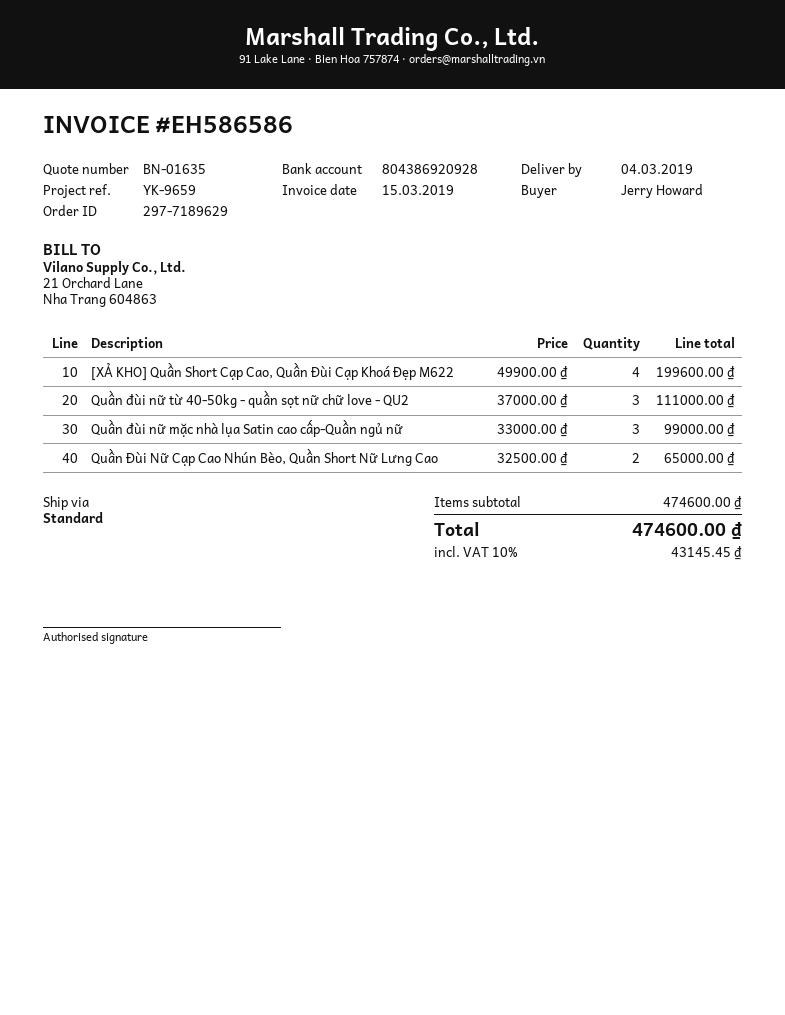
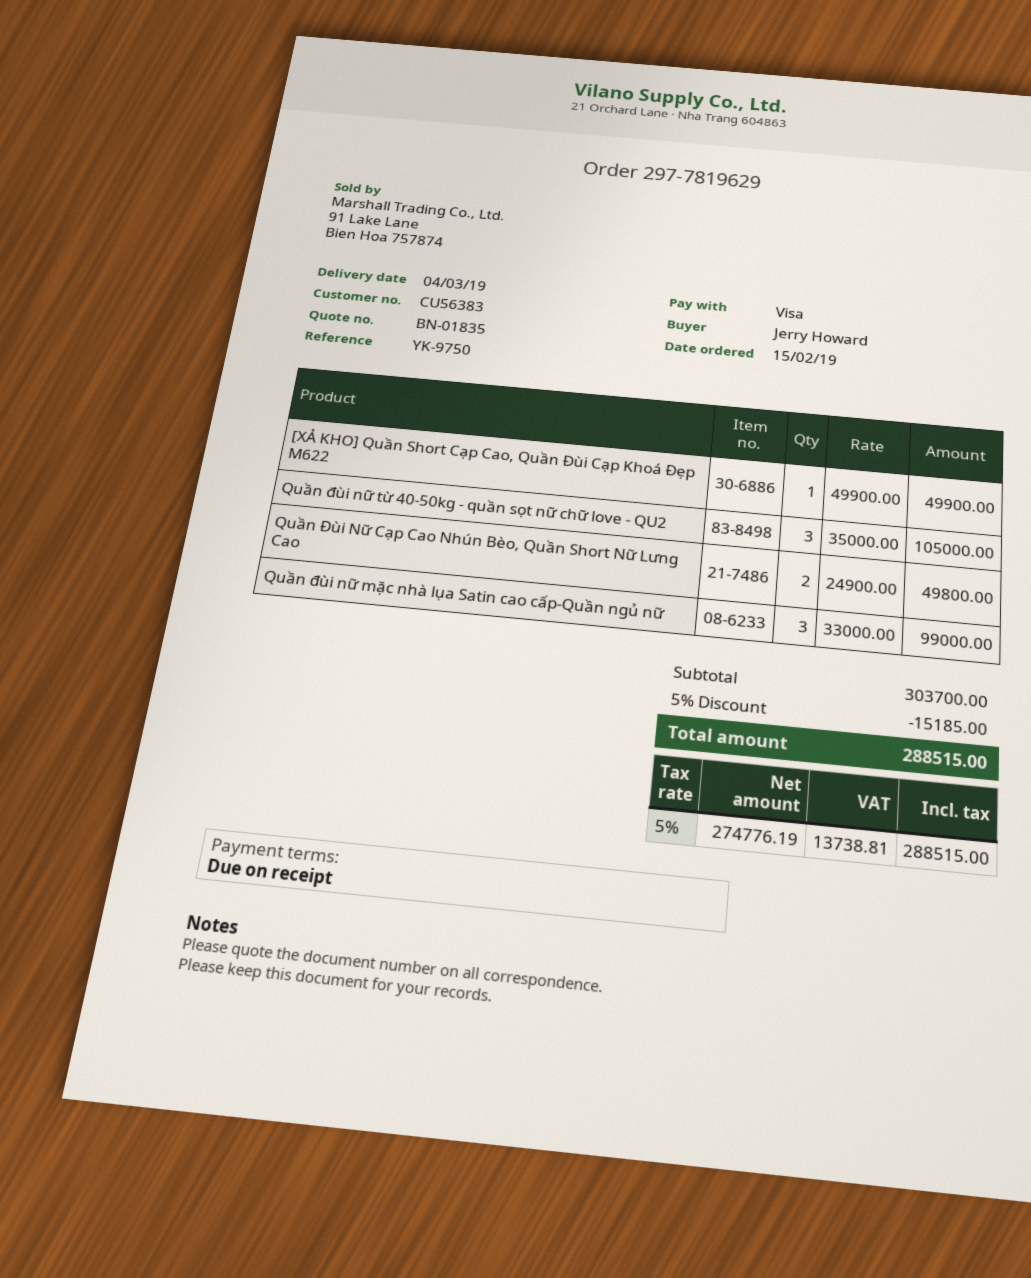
quote number: BN-01635 -> BN-01835
order number: 297-7189629 -> 297-7819629
reference: YK-9659 -> YK-9750
[XẢ KHO] Quần Short Cạp Cao, Quần Đùi Cạp Khoá Đẹp M622: 4 x 49900.00 = 199600.00 -> 1 x 49900.00 = 49900.00
Quần đùi nữ từ 40-50kg - quần sọt nữ chữ love - QU2: 3 x 37000.00 = 111000.00 -> 3 x 35000.00 = 105000.00
Quần Đùi Nữ Cạp Cao Nhún Bèo, Quần Short Nữ Lưng Cao: 2 x 32500.00 = 65000.00 -> 2 x 24900.00 = 49800.00
subtotal: 474600.00 -> 303700.00
discount: none -> 5% = 15185.00
tax: 10% = 43145.45 -> 5% = 13738.81
total: 474600.00 -> 288515.00

